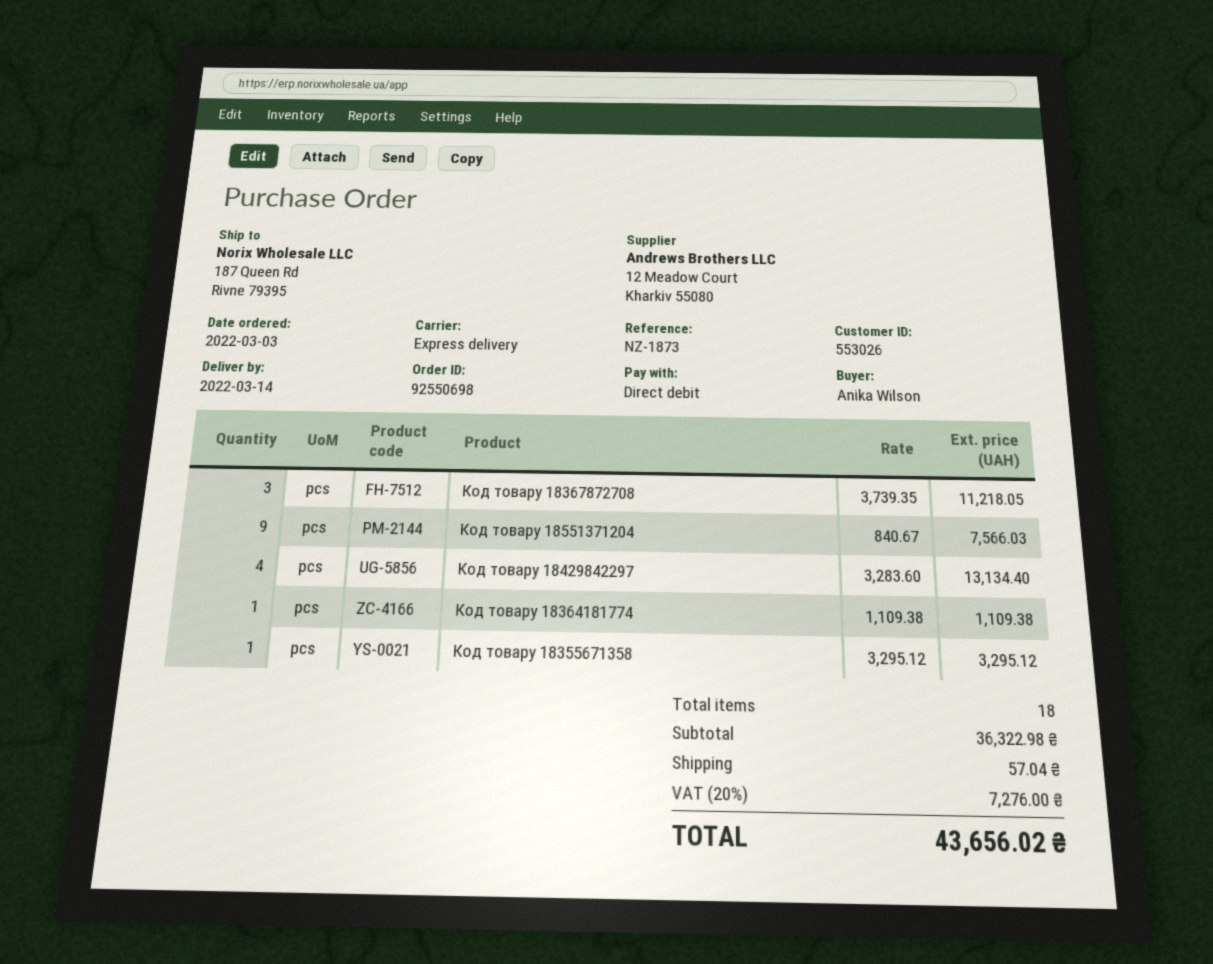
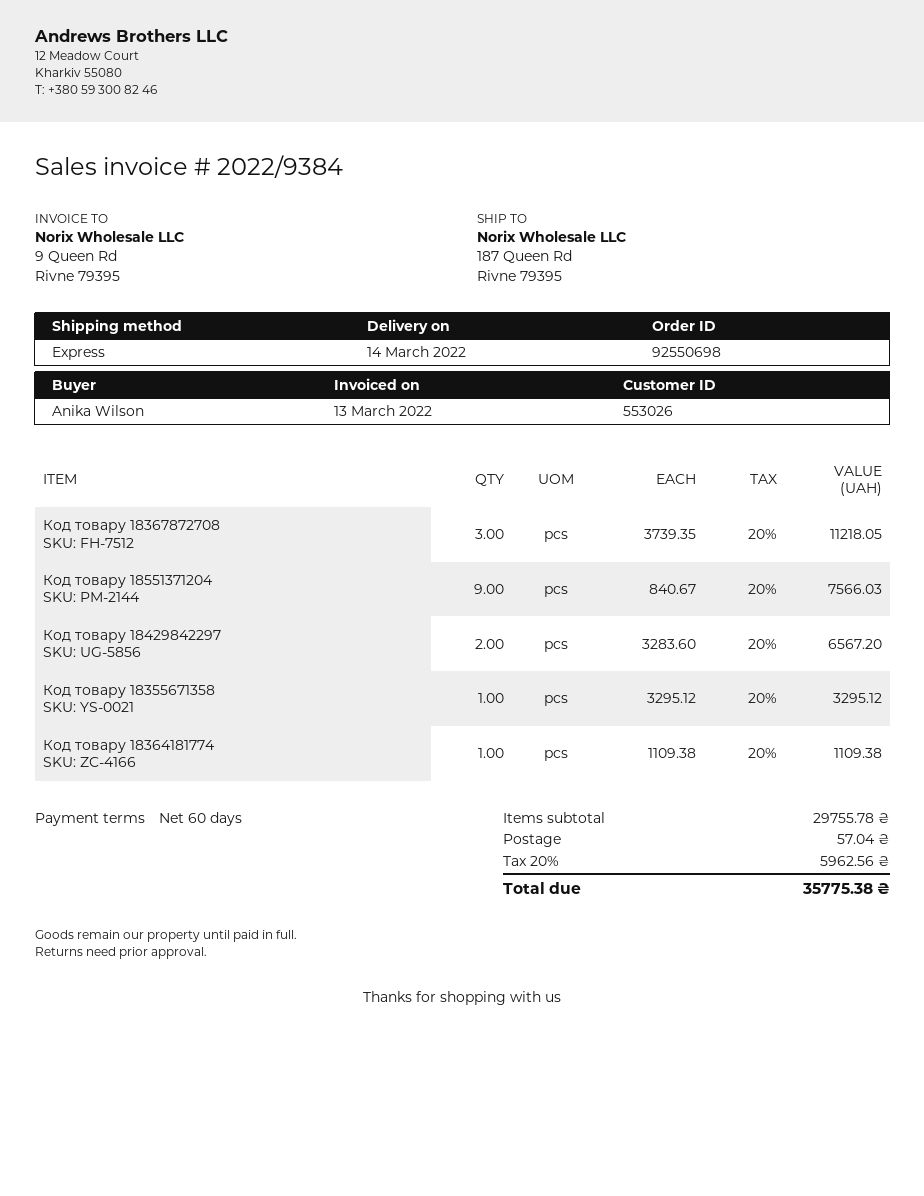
Код товару 18429842297: 4 x 3283.60 = 13134.40 -> 2 x 3283.60 = 6567.20
subtotal: 36322.98 -> 29755.78
tax: 20% = 7276.00 -> 20% = 5962.56
total: 43656.02 -> 35775.38

